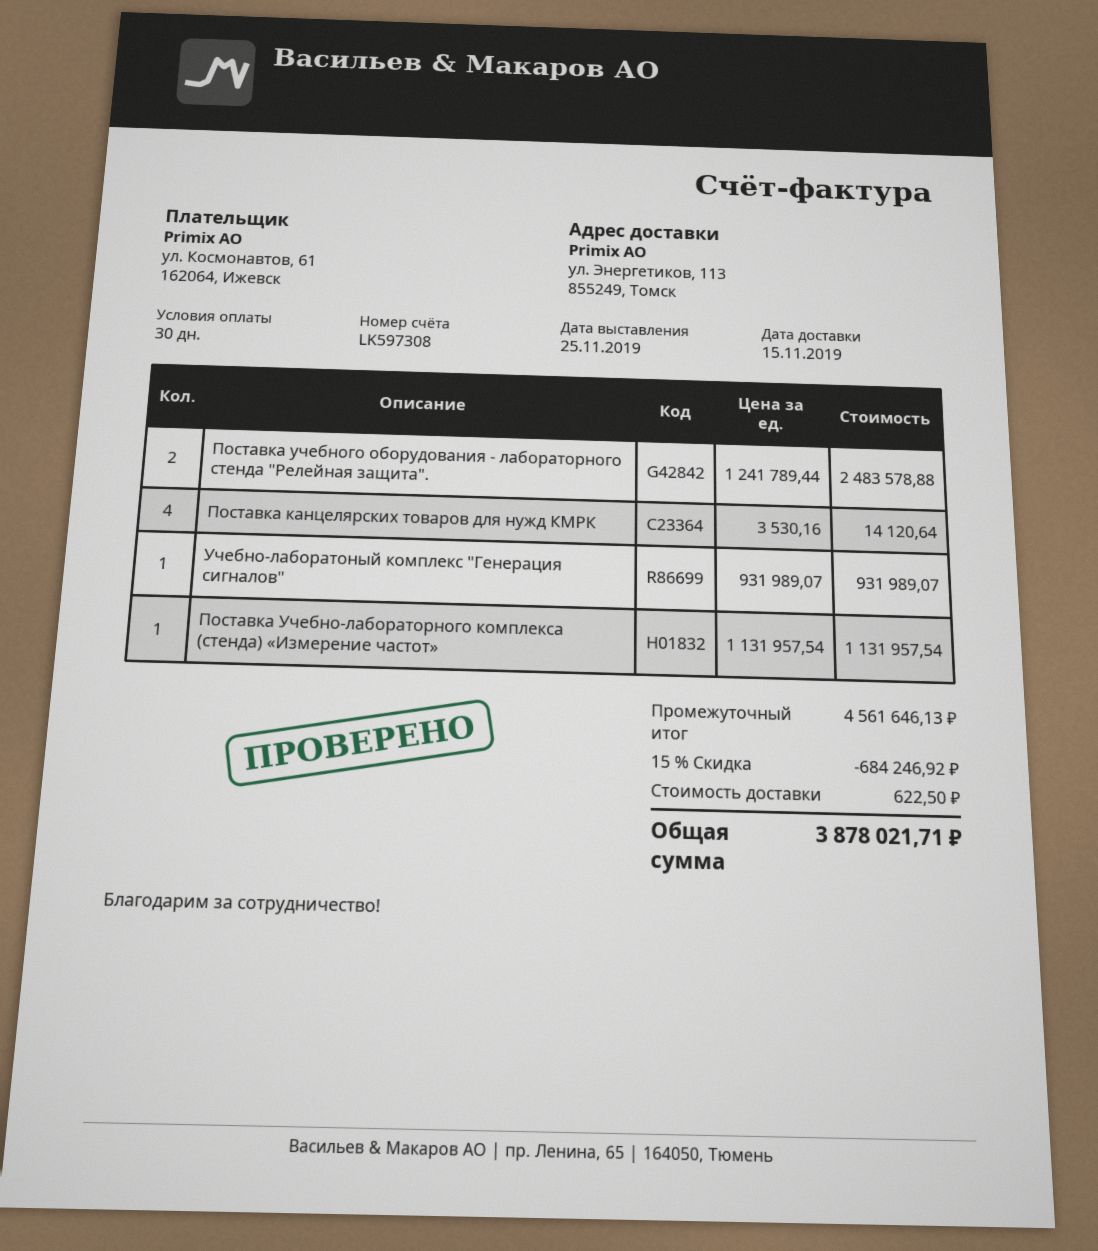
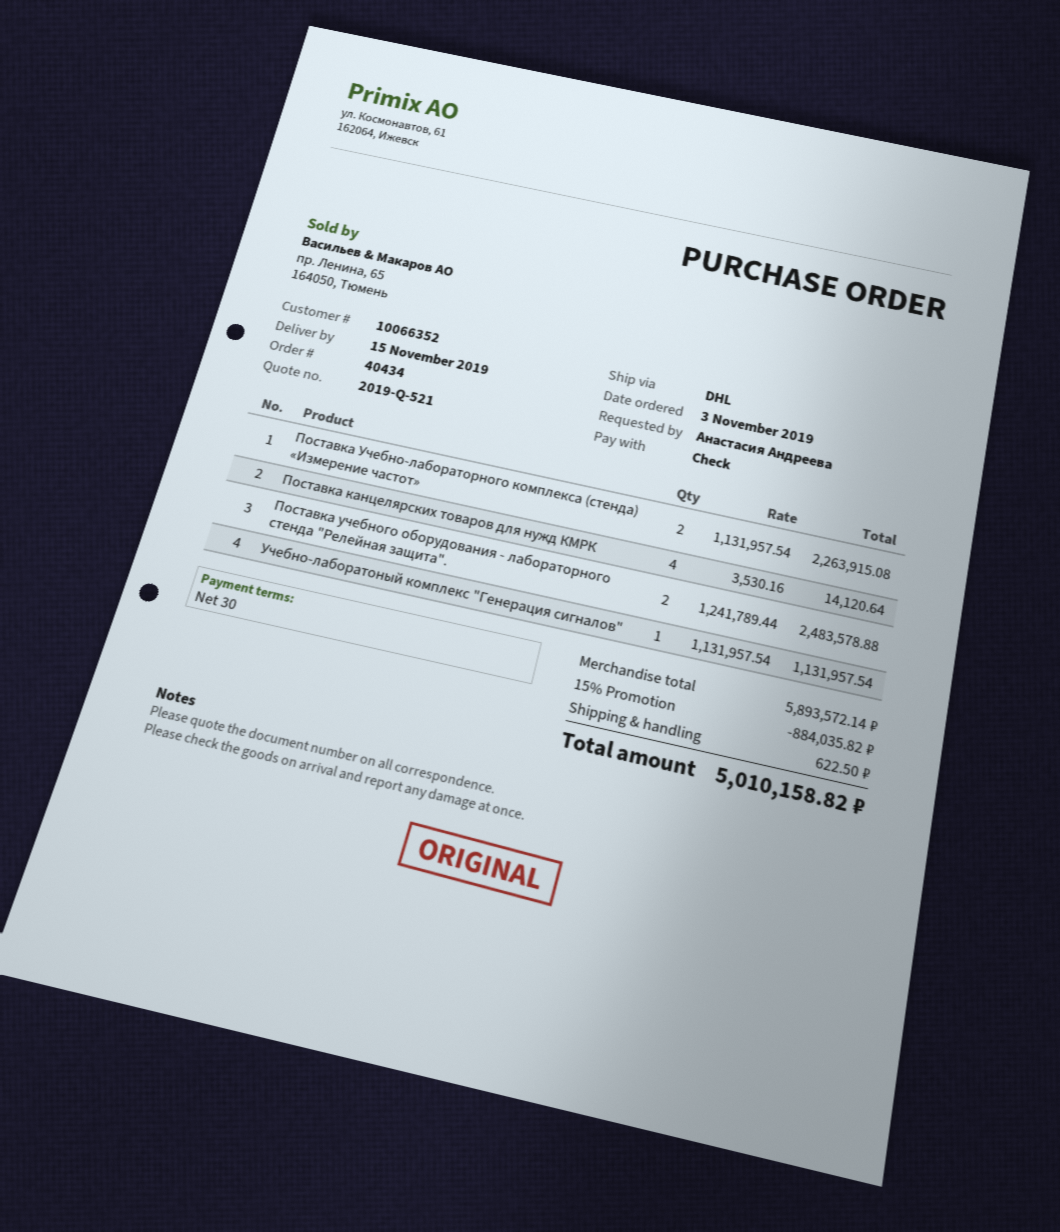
Учебно-лаборатоный комплекс "Генерация сигналов": 1 x 931989.07 = 931989.07 -> 1 x 1131957.54 = 1131957.54
Поставка Учебно-лабораторного комплекса (стенда) «Измерение частот»: 1 x 1131957.54 = 1131957.54 -> 2 x 1131957.54 = 2263915.08
subtotal: 4561646.13 -> 5893572.14
discount: 15% = 684246.92 -> 15% = 884035.82
total: 3878021.71 -> 5010158.82

